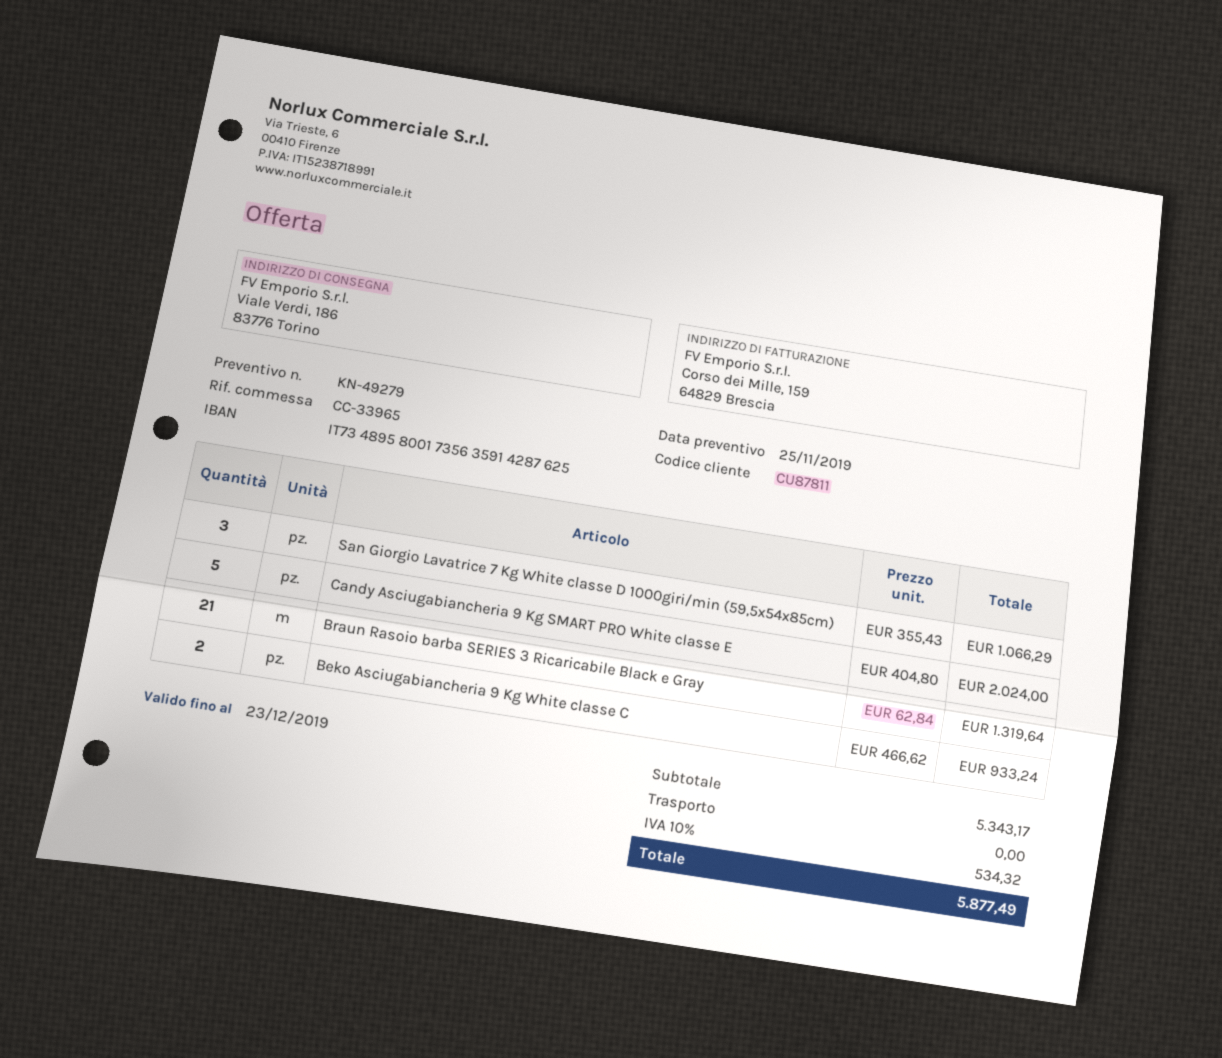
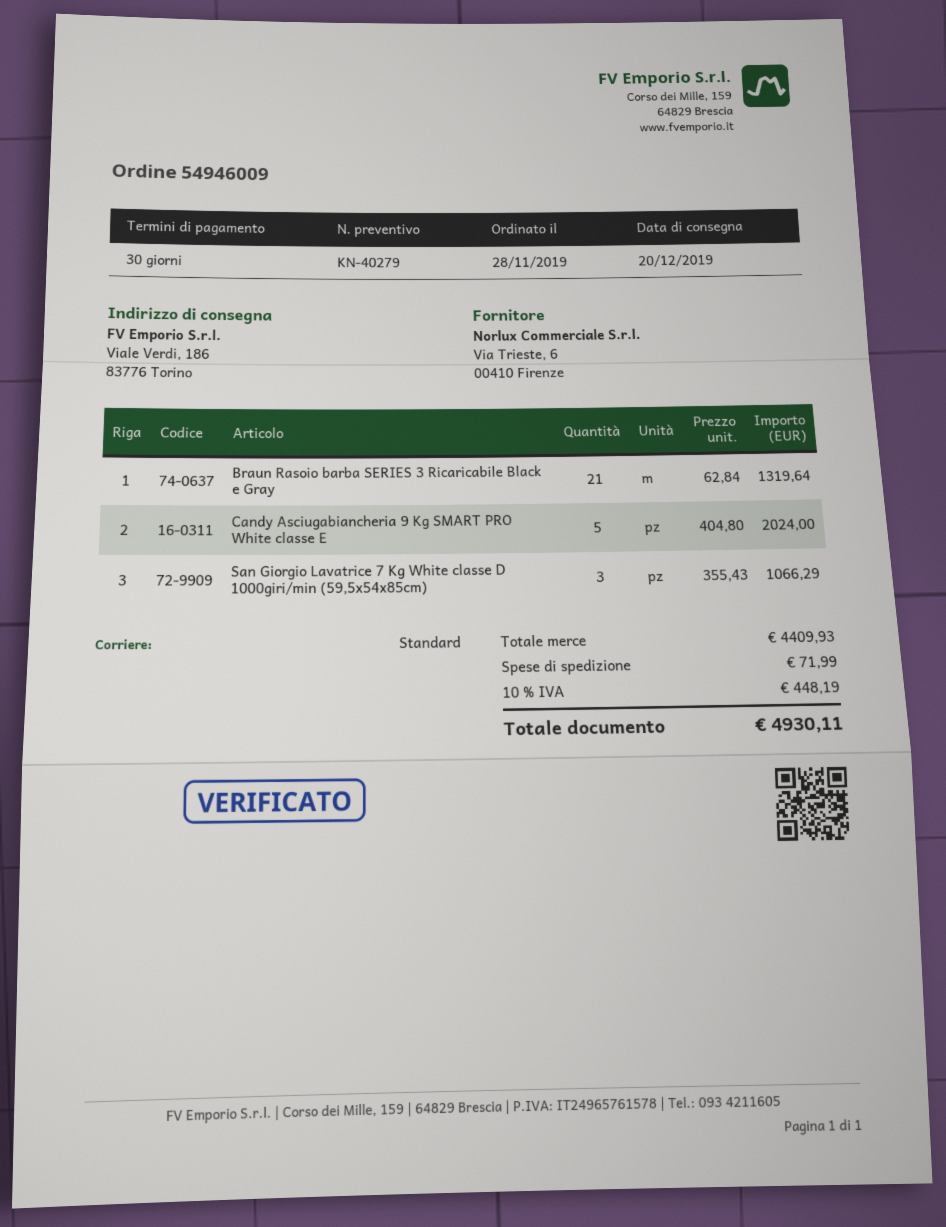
quote number: KN-49279 -> KN-40279
Beko Asciugabiancheria 9 Kg White classe C: 2 x 466.62 = 933.24 -> none
subtotal: 5343.17 -> 4409.93
shipping: 0.00 -> 71.99
tax: 10% = 534.32 -> 10% = 448.19
total: 5877.49 -> 4930.11

